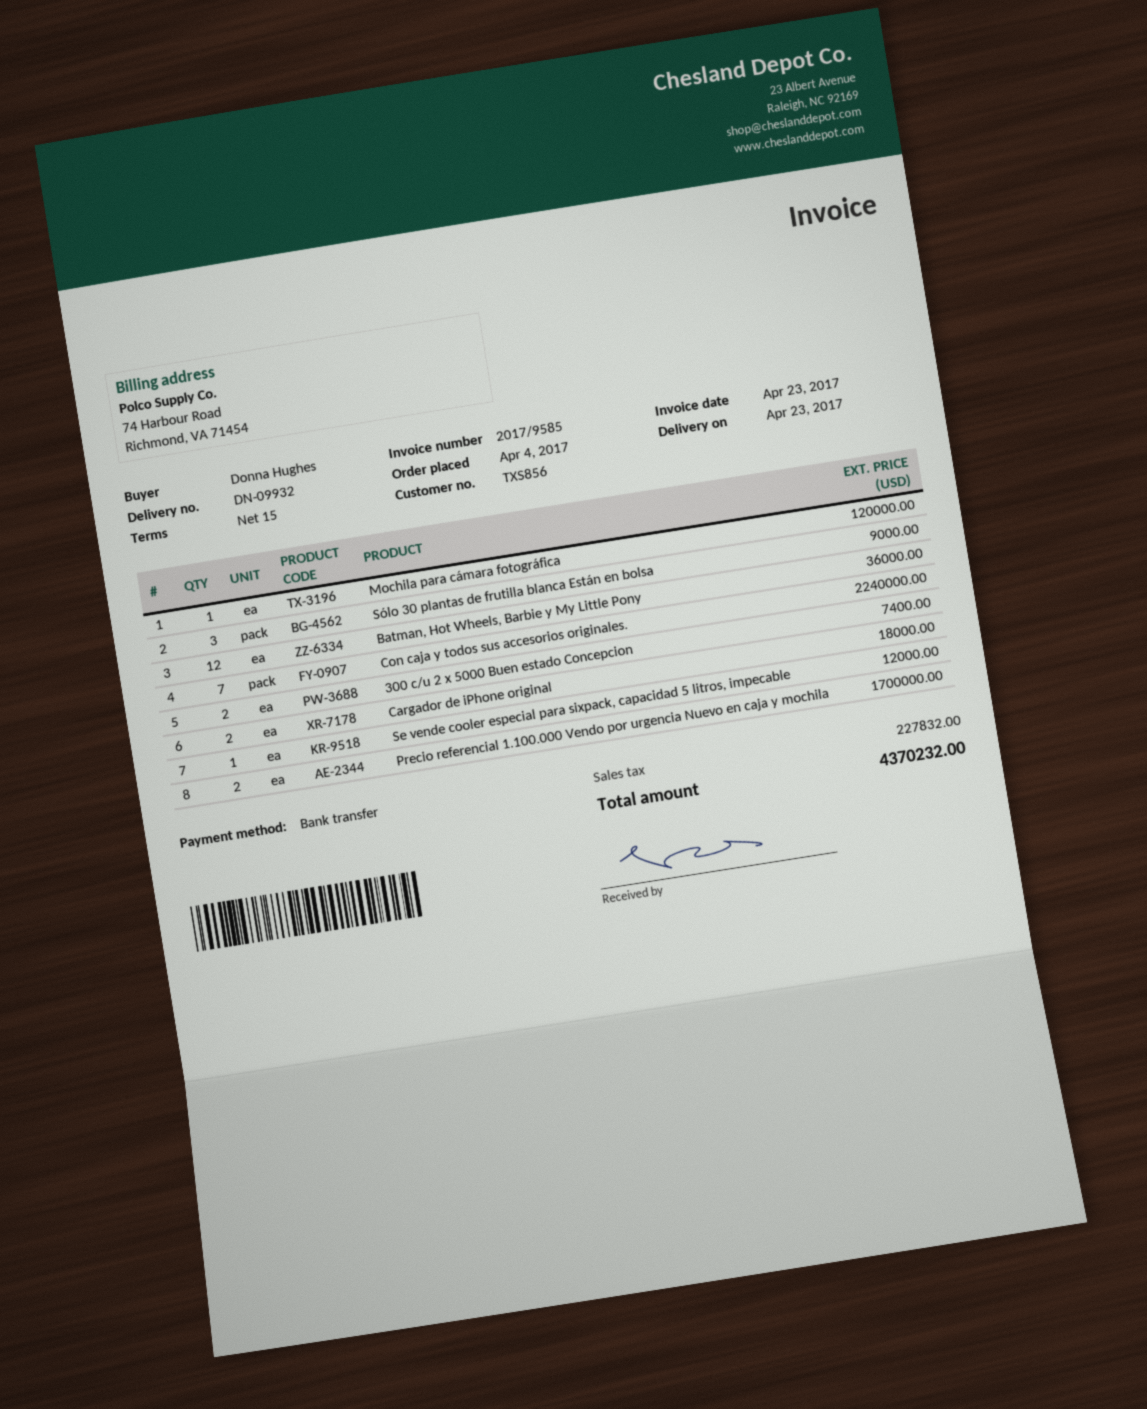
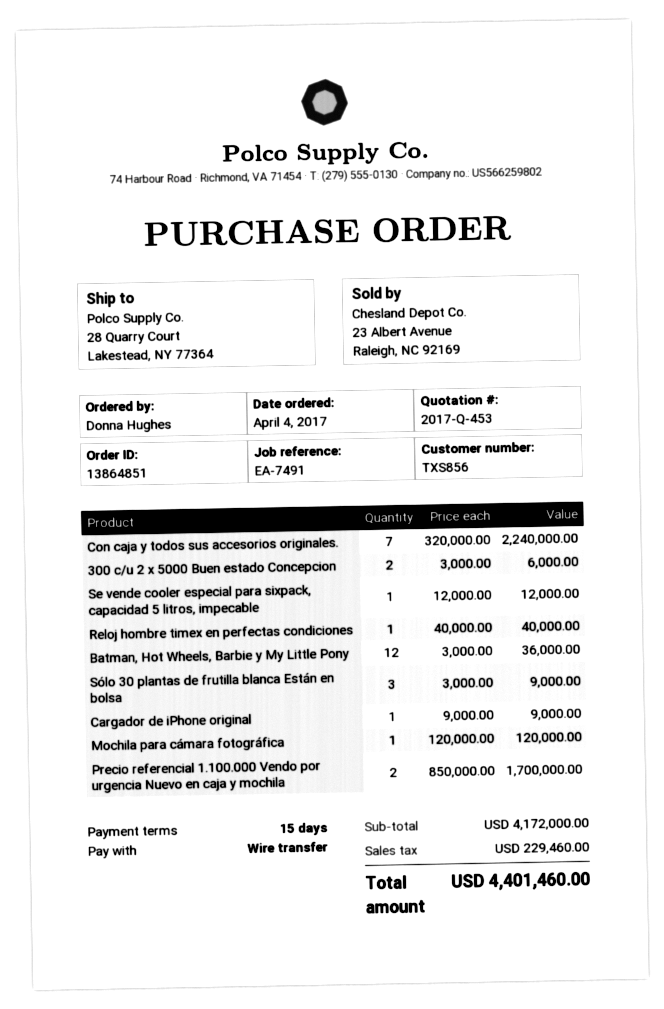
300 c/u 2 x 5000 Buen estado Concepcion: 2 for 7400.00 -> 2 for 6000.00
Cargador de iPhone original: 2 for 18000.00 -> 1 for 9000.00
Reloj hombre timex en perfectas condiciones: none -> 1 for 40000.00
tax: 227832.00 -> 229460.00
total: 4370232.00 -> 4401460.00

